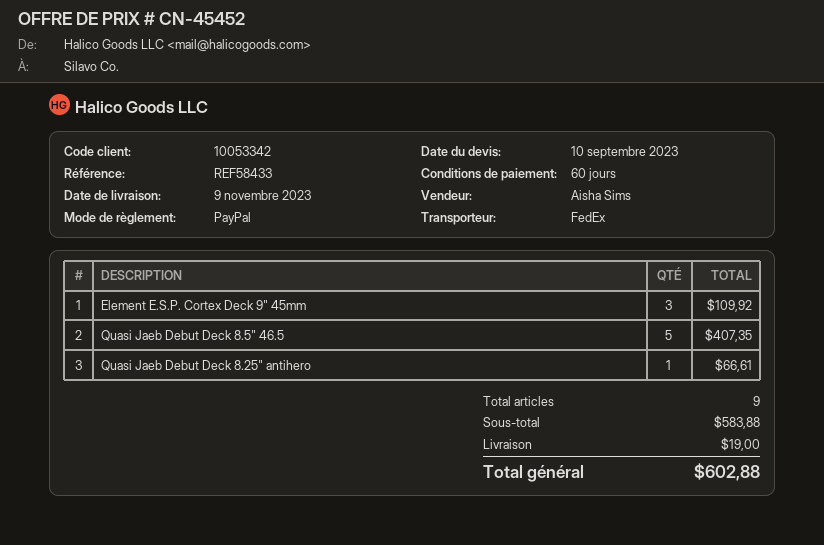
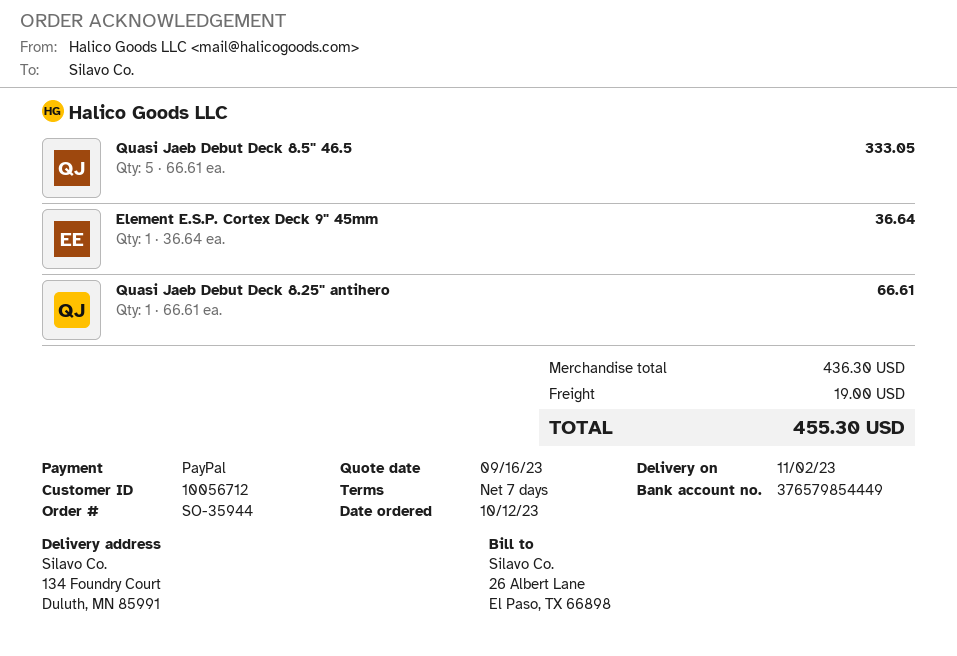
quote date: 2023-09-10 -> 2023-09-16
delivery date: 2023-11-09 -> 2023-11-02
payment terms: 60 days -> 7 days
customer number: 10053342 -> 10056712
Element E.S.P. Cortex Deck 9" 45mm: 3 for 109.92 -> 1 for 36.64
Quasi Jaeb Debut Deck 8.5" 46.5: 5 for 407.35 -> 5 for 333.05
subtotal: 583.88 -> 436.30
total: 602.88 -> 455.30

